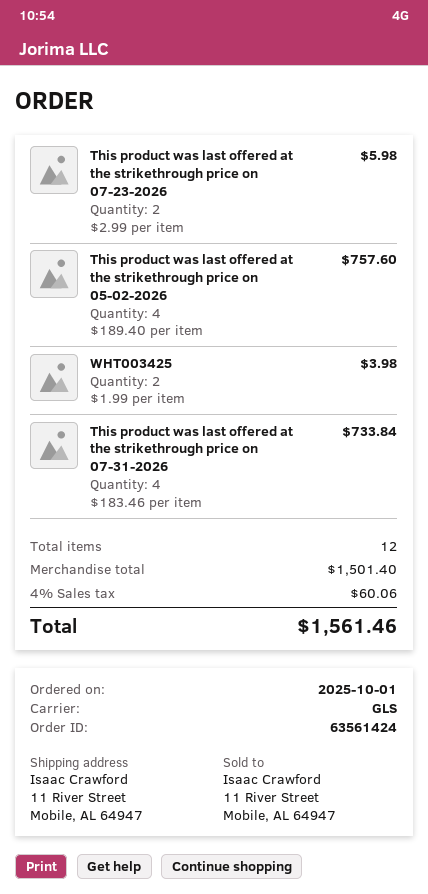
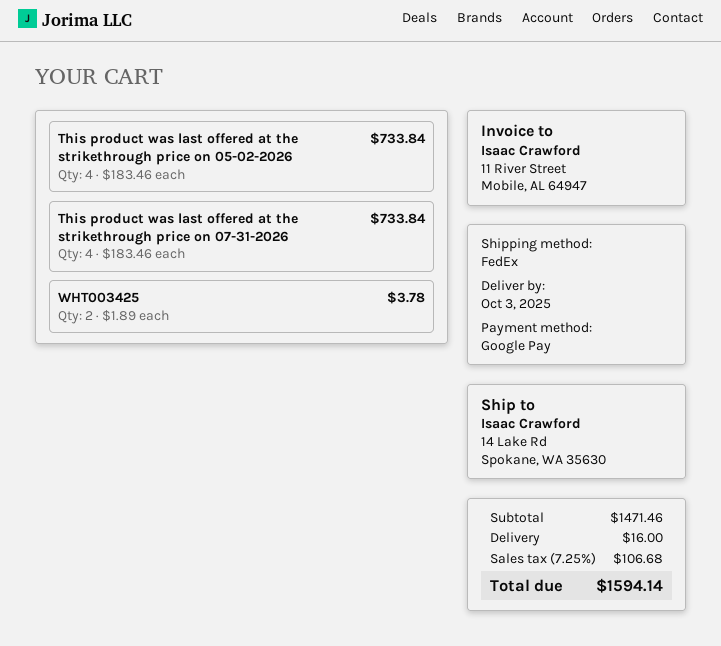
shipping method: GLS -> FedEx
ship to: 11 River Street, Mobile, AL 64947 -> 14 Lake Rd, Spokane, WA 35630
This product was last offered at the strikethrough price on 07-23-2026: 2 x 2.99 = 5.98 -> none
This product was last offered at the strikethrough price on 05-02-2026: 4 x 189.40 = 757.60 -> 4 x 183.46 = 733.84
WHT003425: 2 x 1.99 = 3.98 -> 2 x 1.89 = 3.78
subtotal: 1501.40 -> 1471.46
shipping: none -> 16.00
tax: 4% = 60.06 -> 7.25% = 106.68
total: 1561.46 -> 1594.14

